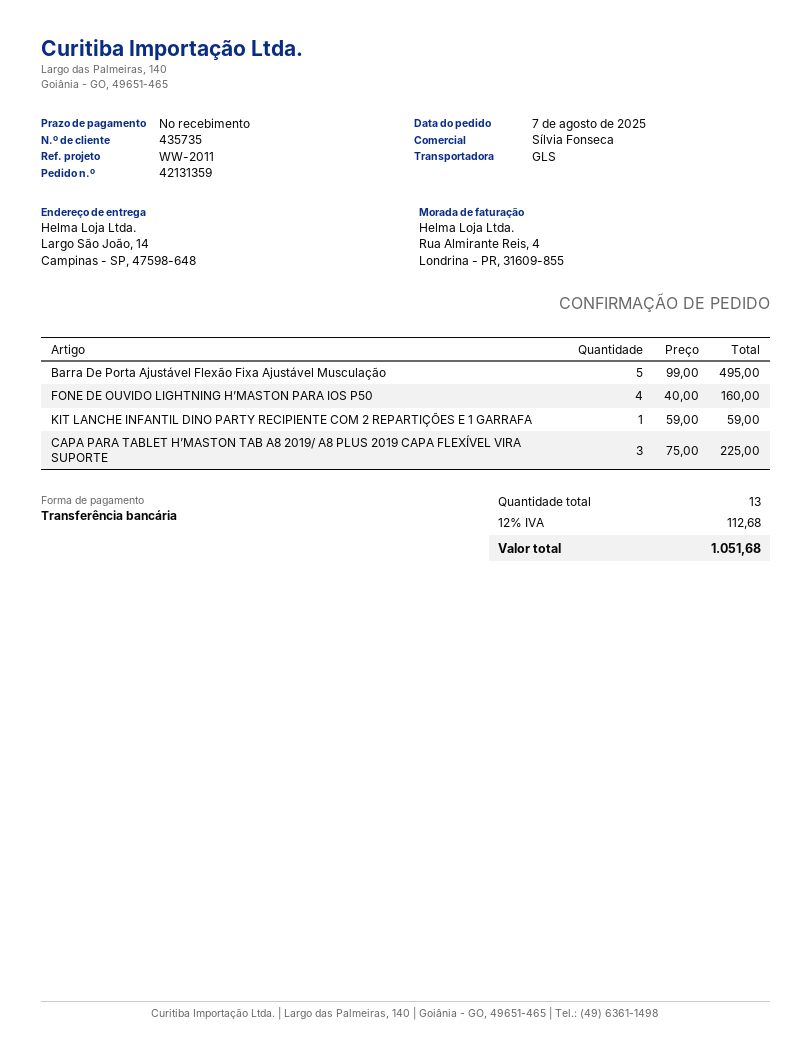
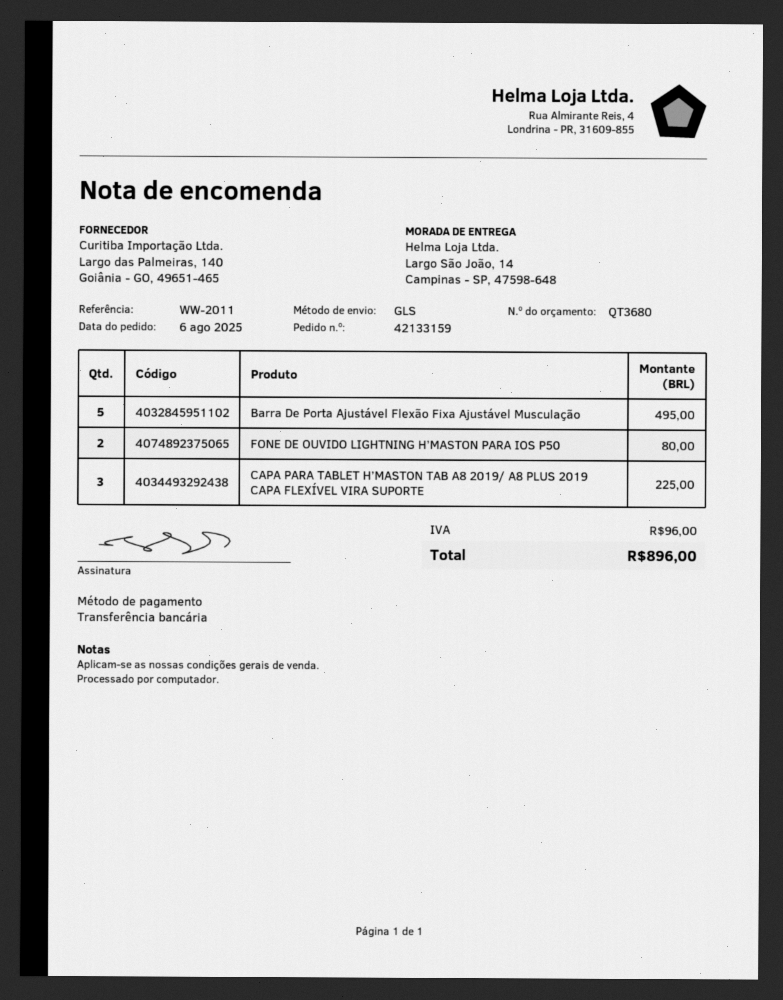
order number: 42131359 -> 42133159
order date: 2025-08-07 -> 2025-08-06
FONE DE OUVIDO LIGHTNING H’MASTON PARA IOS P50: 4 for 160.00 -> 2 for 80.00
KIT LANCHE INFANTIL DINO PARTY RECIPIENTE COM 2 REPARTIÇÕES E 1 GARRAFA: 1 for 59.00 -> none
tax: 112.68 -> 96.00
total: 1051.68 -> 896.00

